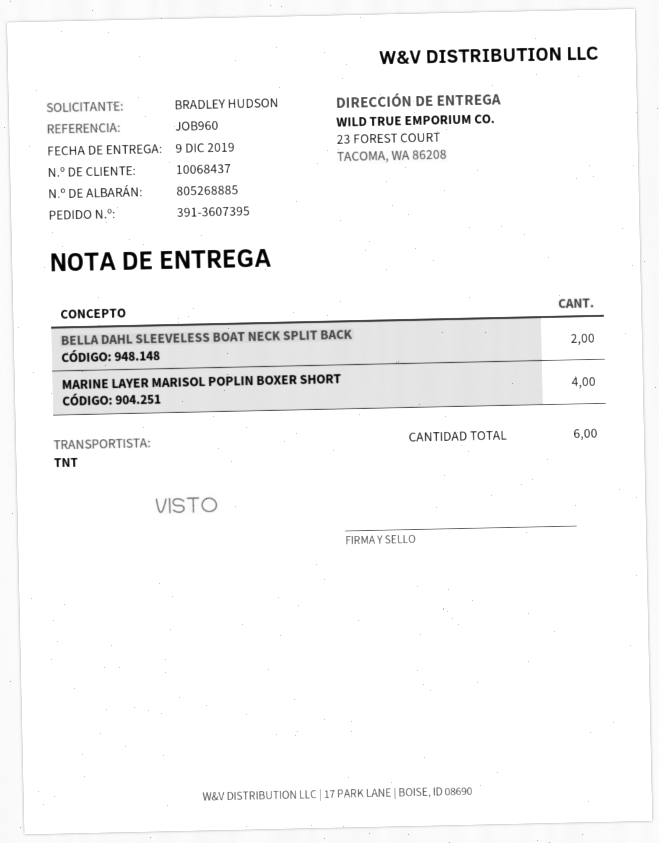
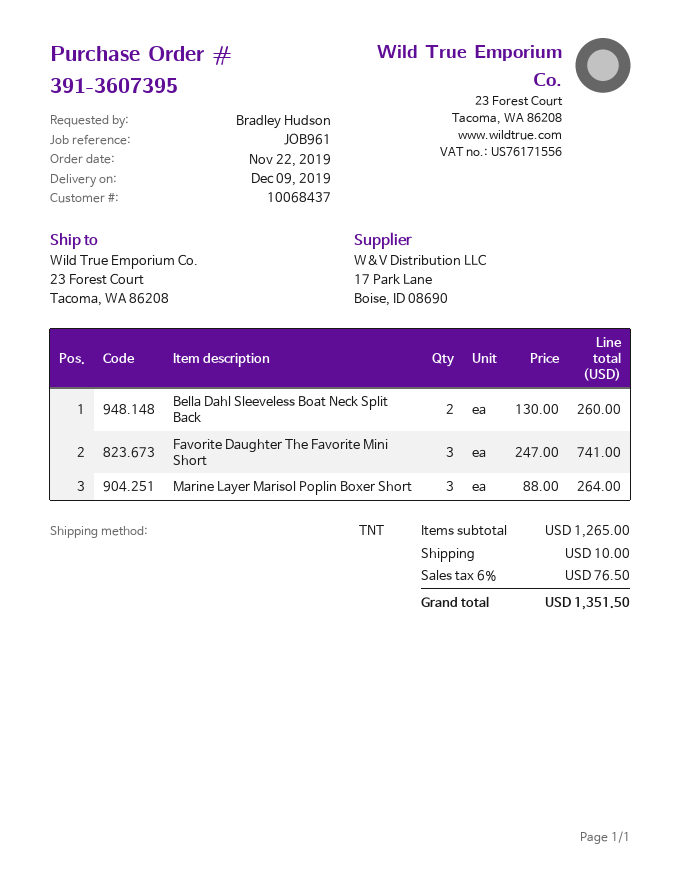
reference: JOB960 -> JOB961
MARINE LAYER MARISOL POPLIN BOXER SHORT: 4 -> 3
Favorite Daughter The Favorite Mini Short: none -> 3

